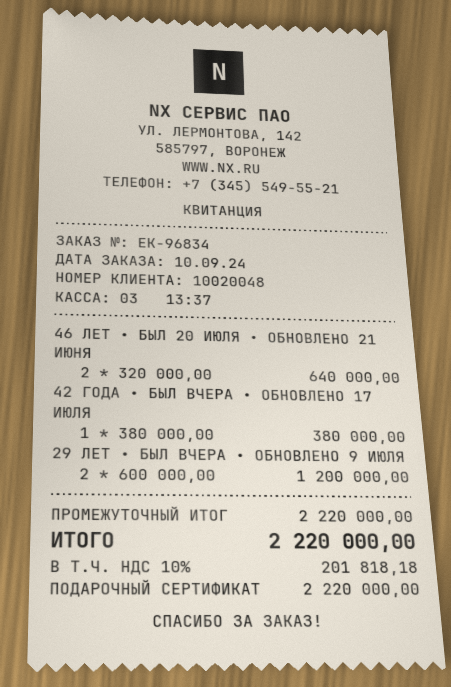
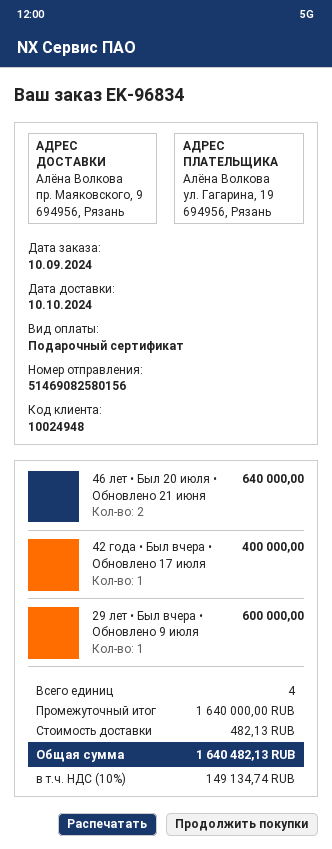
customer number: 10020048 -> 10024948
42 ГОДА • БЫЛ ВЧЕРА • ОБНОВЛЕНО 17 ИЮЛЯ: 1 for 380000.00 -> 1 for 400000.00
29 ЛЕТ • БЫЛ ВЧЕРА • ОБНОВЛЕНО 9 ИЮЛЯ: 2 for 1200000.00 -> 1 for 600000.00
subtotal: 2220000.00 -> 1640000.00
shipping: none -> 482.13
tax: 10% = 201818.18 -> 10% = 149134.74
total: 2220000.00 -> 1640482.13

